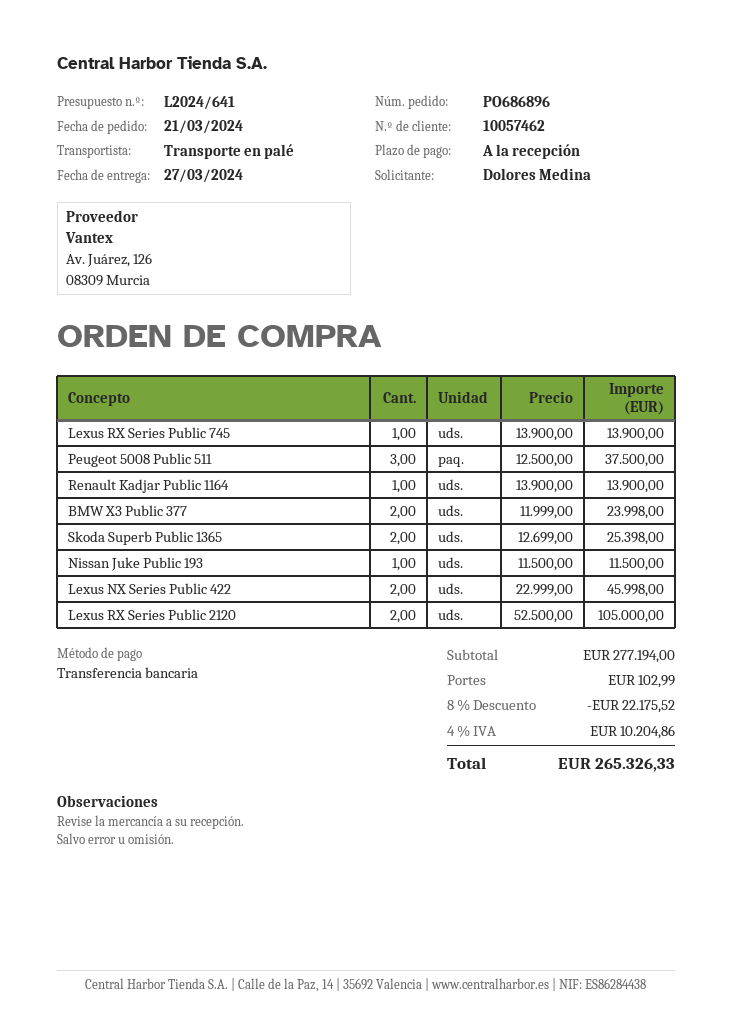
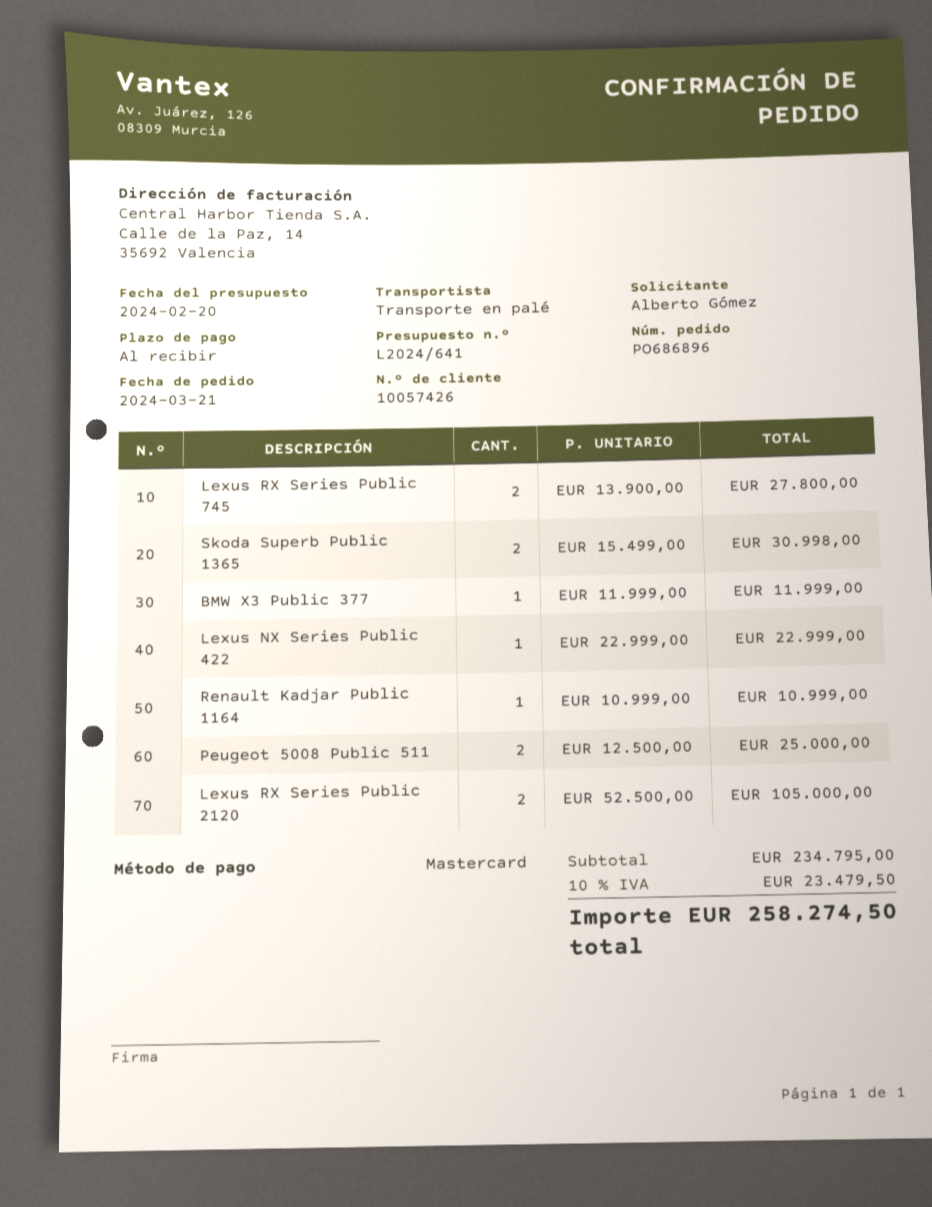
customer number: 10057462 -> 10057426
ordered by: Dolores Medina -> Alberto Gómez
payment method: bank transfer -> Mastercard
Lexus RX Series Public 745: 1 x 13900.00 = 13900.00 -> 2 x 13900.00 = 27800.00
Peugeot 5008 Public 511: 3 x 12500.00 = 37500.00 -> 2 x 12500.00 = 25000.00
Renault Kadjar Public 1164: 1 x 13900.00 = 13900.00 -> 1 x 10999.00 = 10999.00
BMW X3 Public 377: 2 x 11999.00 = 23998.00 -> 1 x 11999.00 = 11999.00
Skoda Superb Public 1365: 2 x 12699.00 = 25398.00 -> 2 x 15499.00 = 30998.00
Nissan Juke Public 193: 1 x 11500.00 = 11500.00 -> none
Lexus NX Series Public 422: 2 x 22999.00 = 45998.00 -> 1 x 22999.00 = 22999.00
subtotal: 277194.00 -> 234795.00
discount: 8% = 22175.52 -> none
shipping: 102.99 -> none
tax: 4% = 10204.86 -> 10% = 23479.50
total: 265326.33 -> 258274.50

